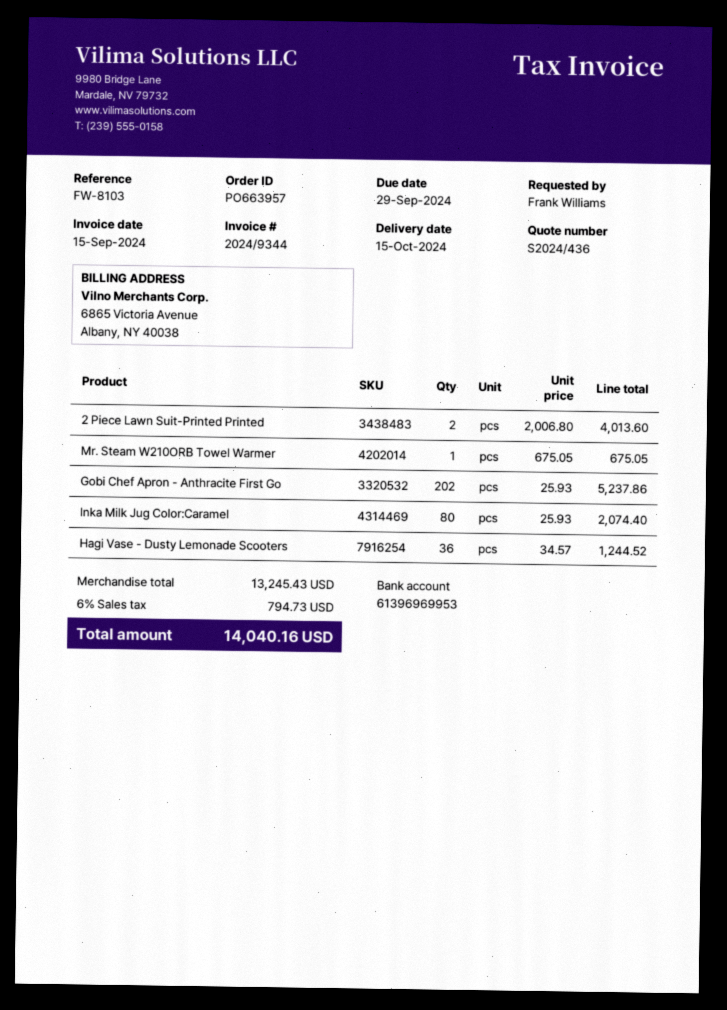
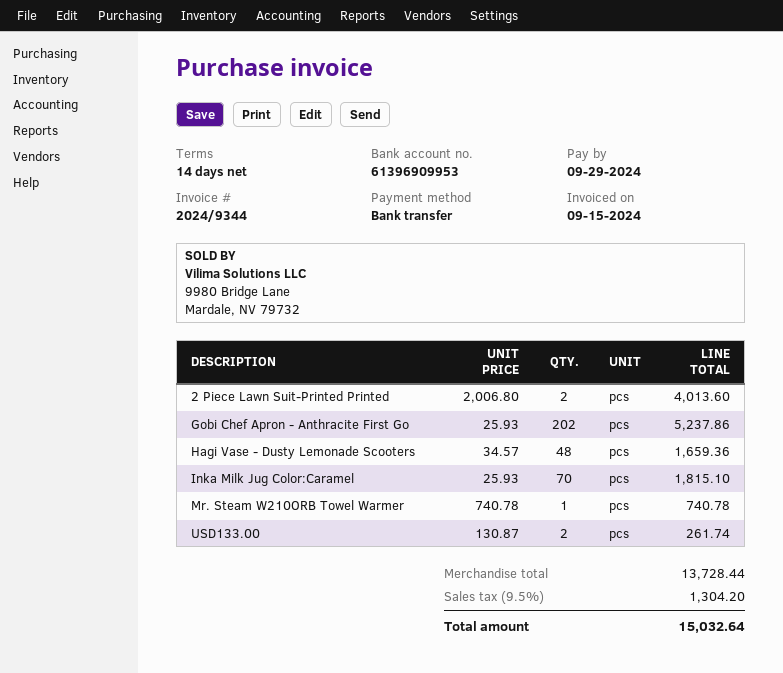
bank account: 61396969953 -> 61396909953
Mr. Steam W210ORB Towel Warmer: 1 x 675.05 = 675.05 -> 1 x 740.78 = 740.78
Inka Milk Jug Color:Caramel: 80 x 25.93 = 2074.40 -> 70 x 25.93 = 1815.10
Hagi Vase - Dusty Lemonade Scooters: 36 x 34.57 = 1244.52 -> 48 x 34.57 = 1659.36
USD133.00: none -> 2 x 130.87 = 261.74
subtotal: 13245.43 -> 13728.44
tax: 6% = 794.73 -> 9.5% = 1304.20
total: 14040.16 -> 15032.64

